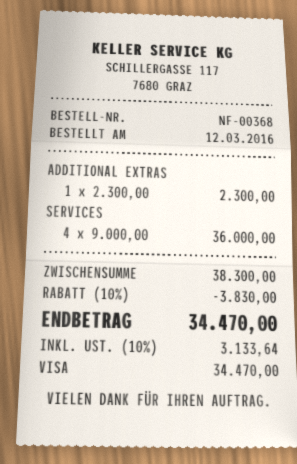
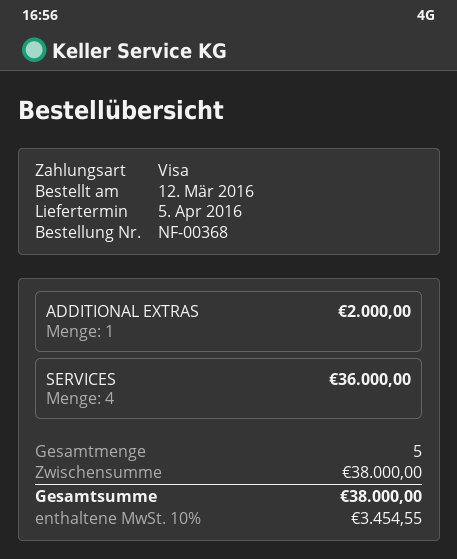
ADDITIONAL EXTRAS: 1 for 2300.00 -> 1 for 2000.00
subtotal: 38300.00 -> 38000.00
discount: 10% = 3830.00 -> none
tax: 10% = 3133.64 -> 10% = 3454.55
total: 34470.00 -> 38000.00

